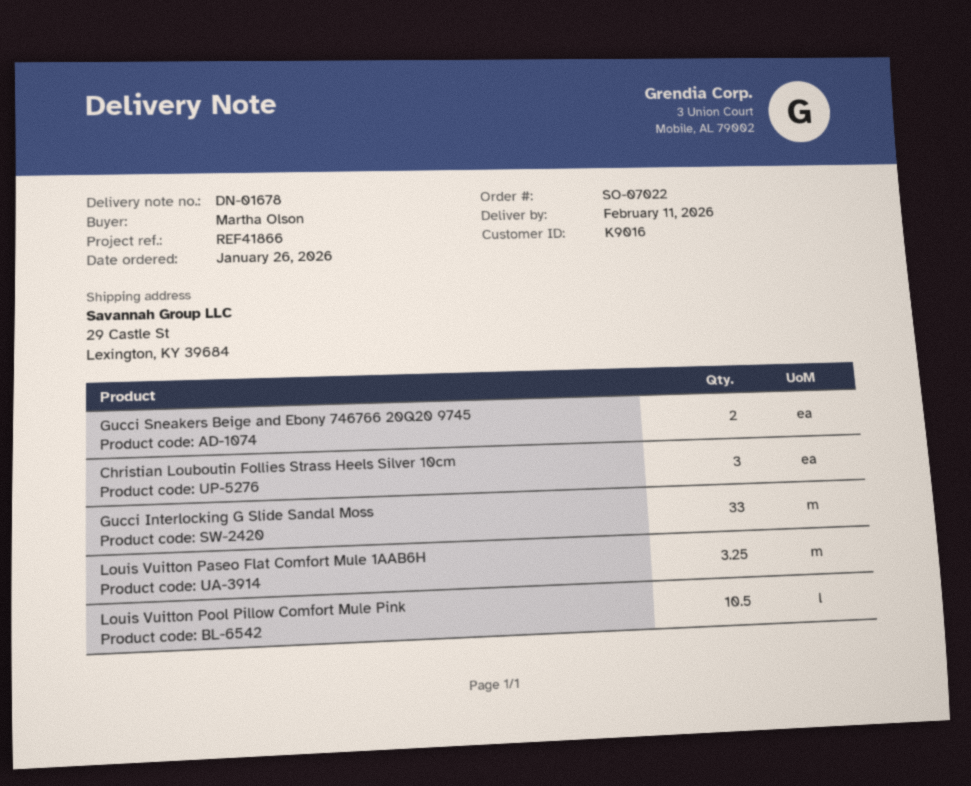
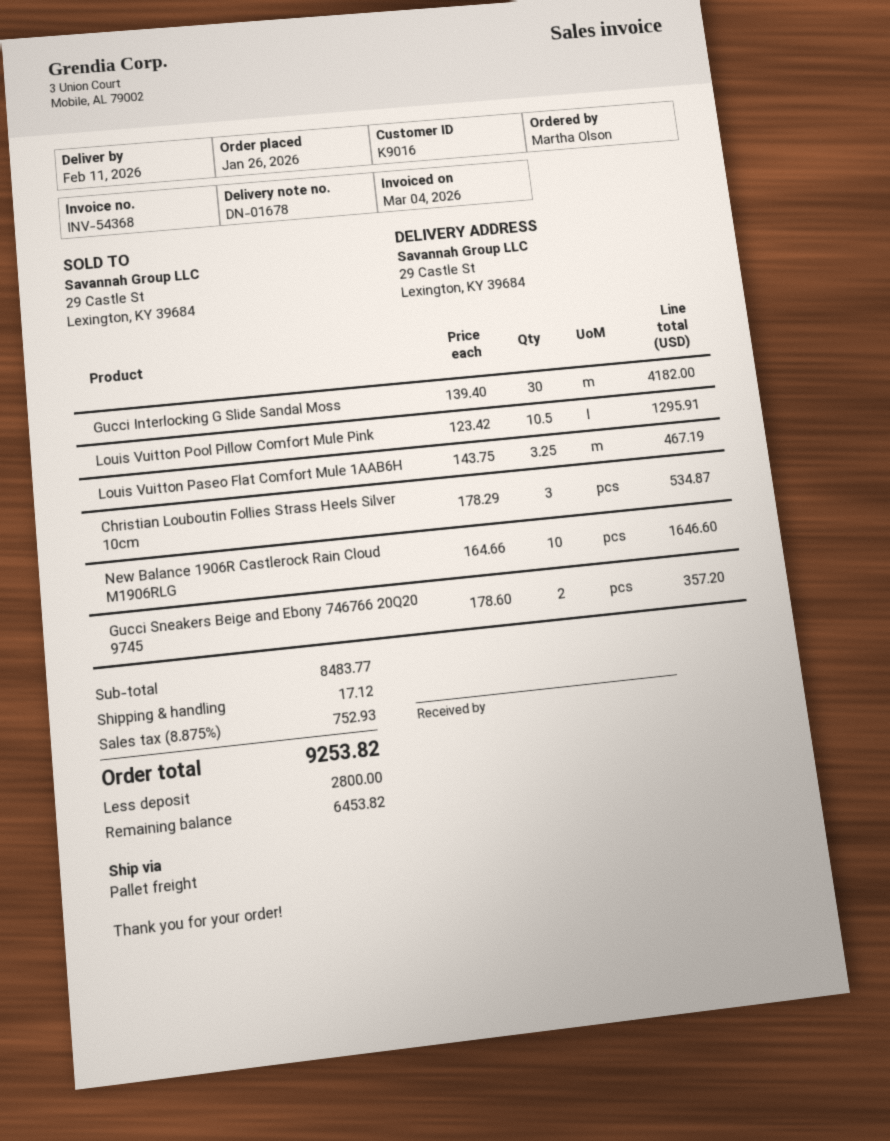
Gucci Interlocking G Slide Sandal Moss: 33 -> 30
New Balance 1906R Castlerock Rain Cloud M1906RLG: none -> 10

